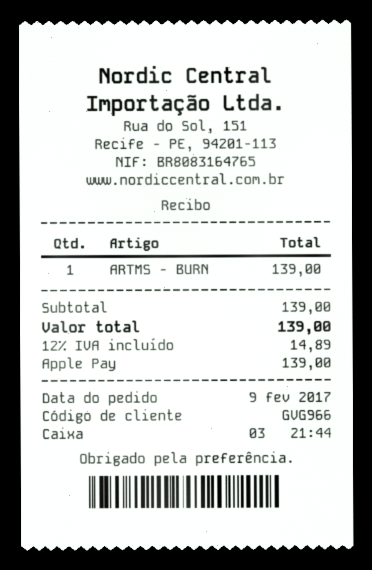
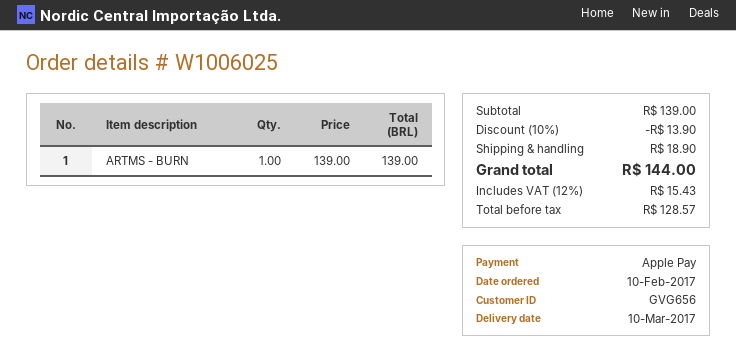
order date: 2017-02-09 -> 2017-02-10
customer number: GVG966 -> GVG656
discount: none -> 10% = 13.90
shipping: none -> 18.90
tax: 12% = 14.89 -> 12% = 15.43
total: 139.00 -> 144.00

